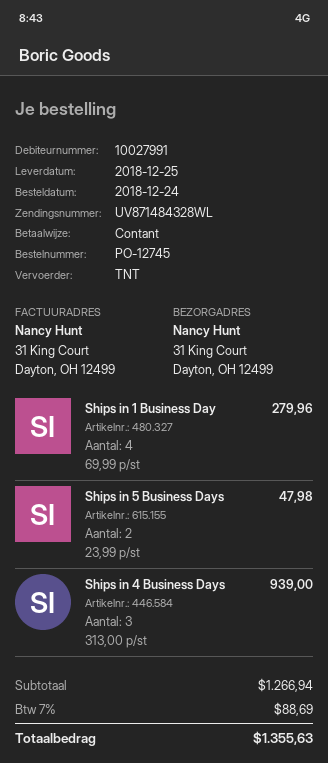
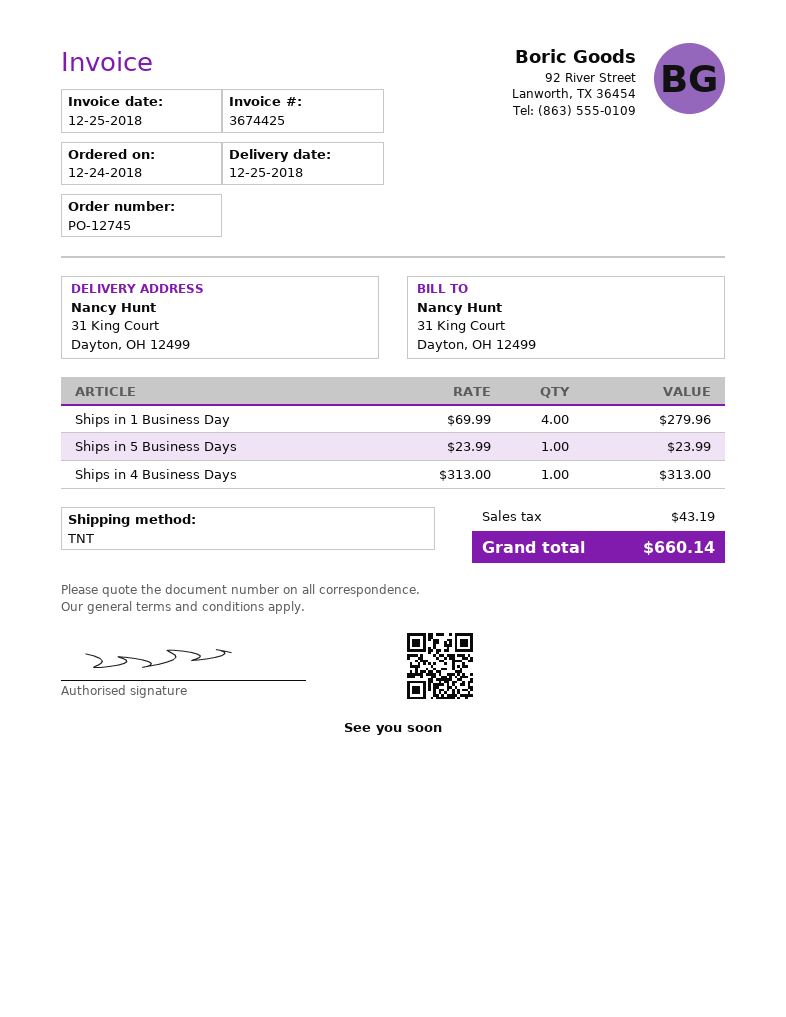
Ships in 5 Business Days: 2 x 23.99 = 47.98 -> 1 x 23.99 = 23.99
Ships in 4 Business Days: 3 x 313.00 = 939.00 -> 1 x 313.00 = 313.00
tax: 88.69 -> 43.19
total: 1355.63 -> 660.14

